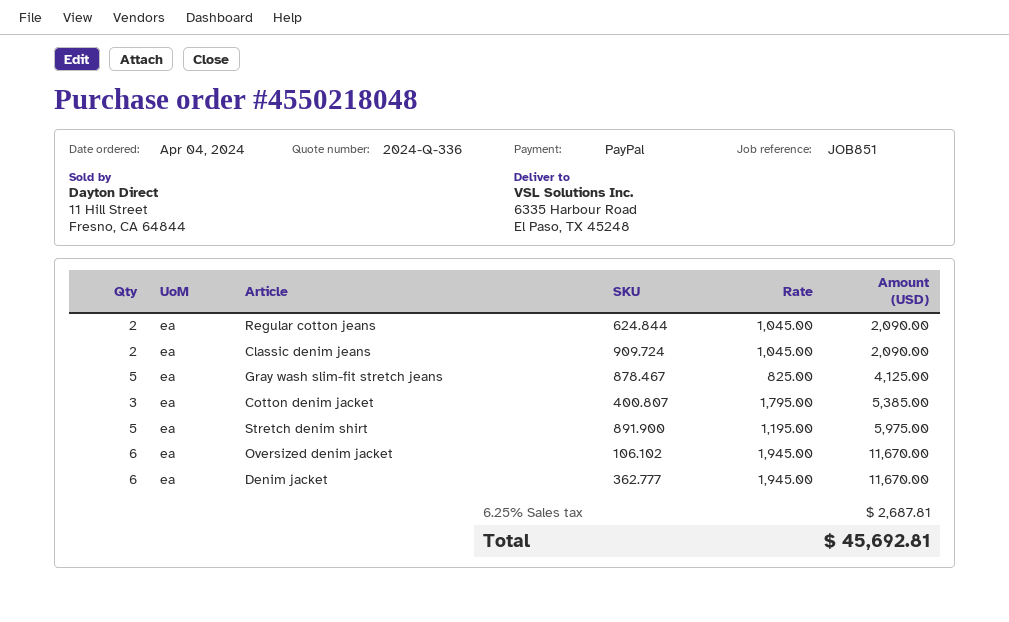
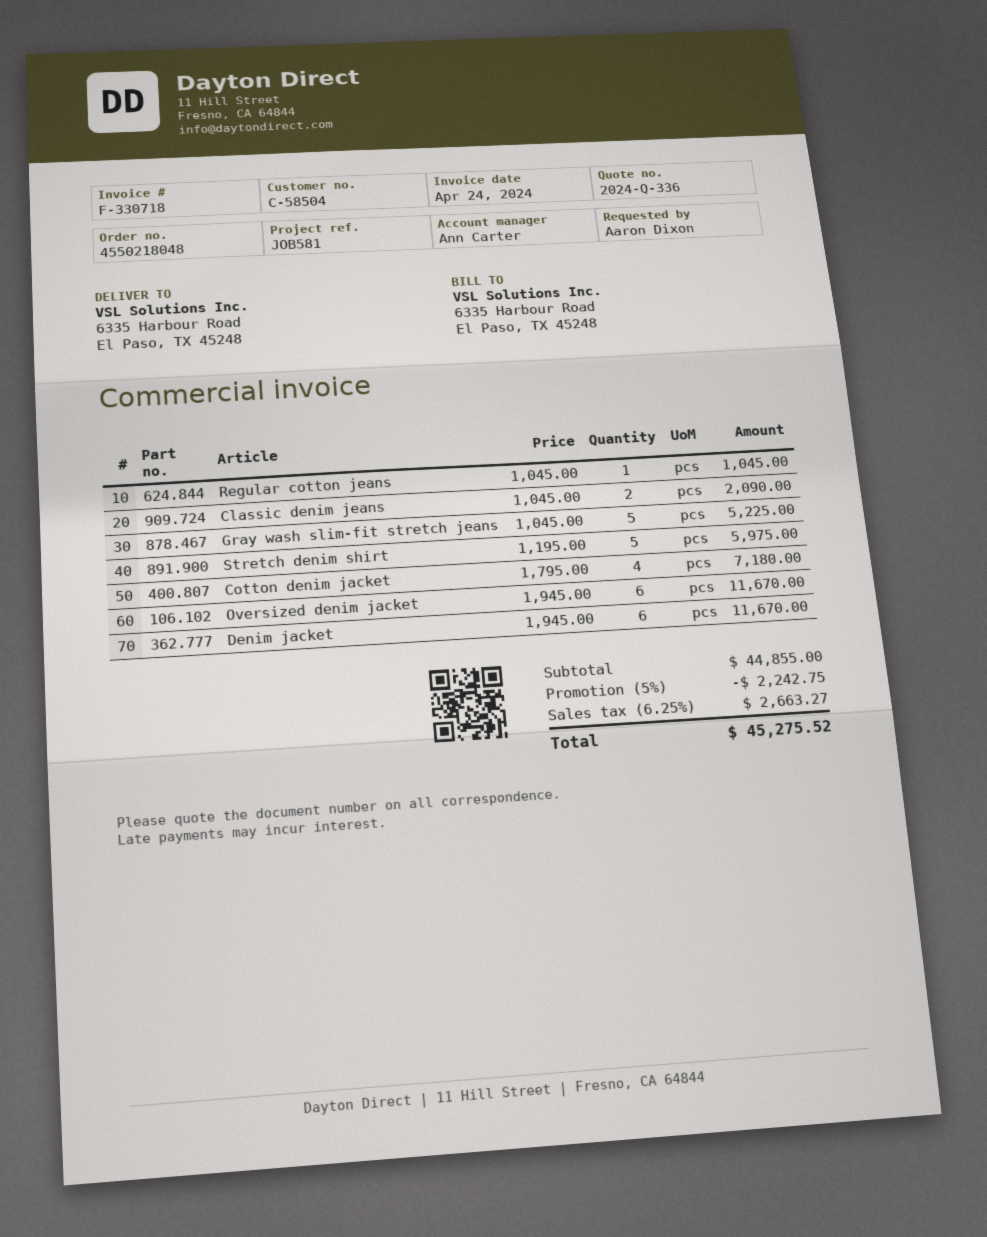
reference: JOB851 -> JOB581
Regular cotton jeans: 2 x 1045.00 = 2090.00 -> 1 x 1045.00 = 1045.00
Gray wash slim-fit stretch jeans: 5 x 825.00 = 4125.00 -> 5 x 1045.00 = 5225.00
Cotton denim jacket: 3 x 1795.00 = 5385.00 -> 4 x 1795.00 = 7180.00
discount: none -> 5% = 2242.75
tax: 6.25% = 2687.81 -> 6.25% = 2663.27
total: 45692.81 -> 45275.52

